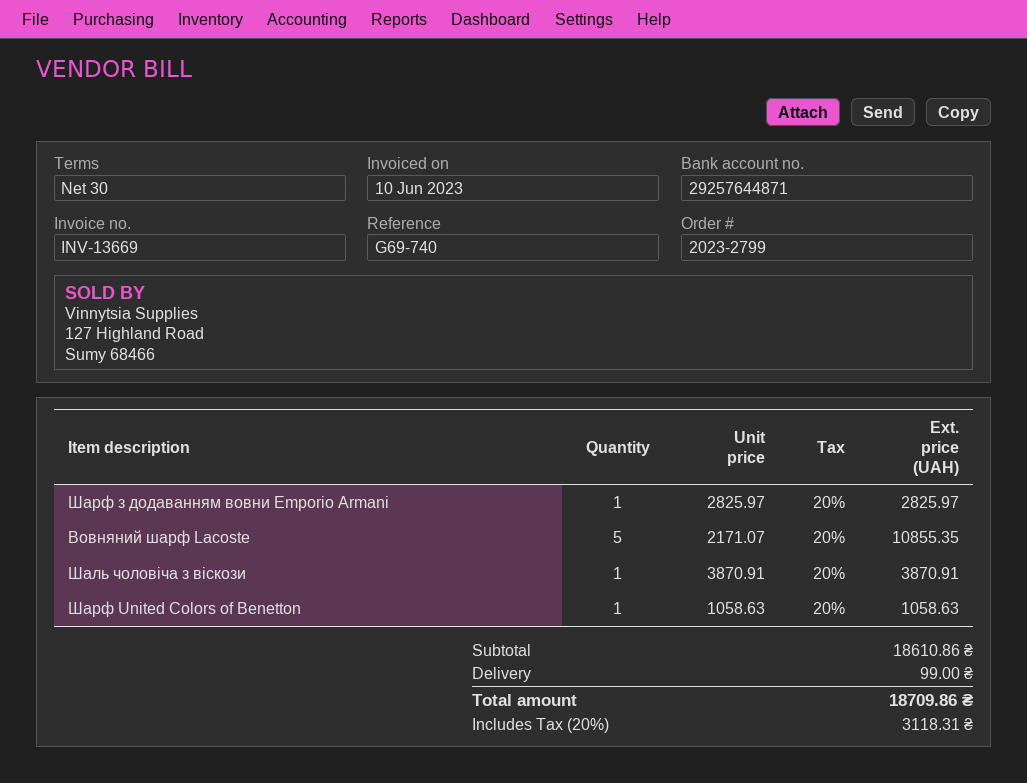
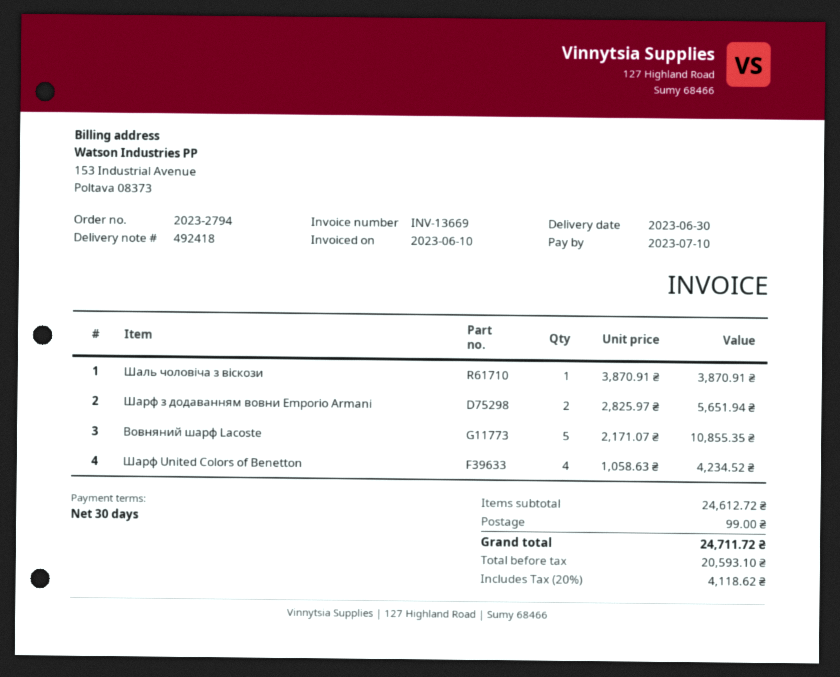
order number: 2023-2799 -> 2023-2794
Шарф з додаванням вовни Emporio Armani: 1 x 2825.97 = 2825.97 -> 2 x 2825.97 = 5651.94
Шарф United Colors of Benetton: 1 x 1058.63 = 1058.63 -> 4 x 1058.63 = 4234.52
subtotal: 18610.86 -> 24612.72
tax: 20% = 3118.31 -> 20% = 4118.62
total: 18709.86 -> 24711.72

